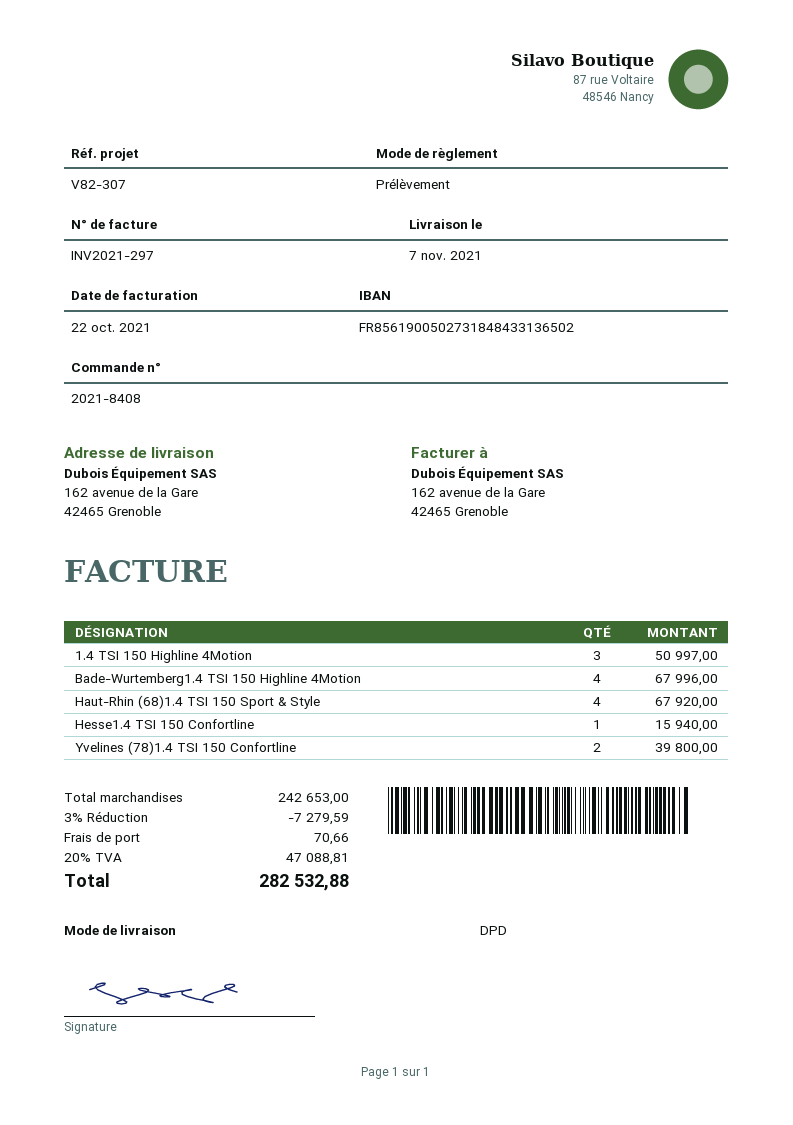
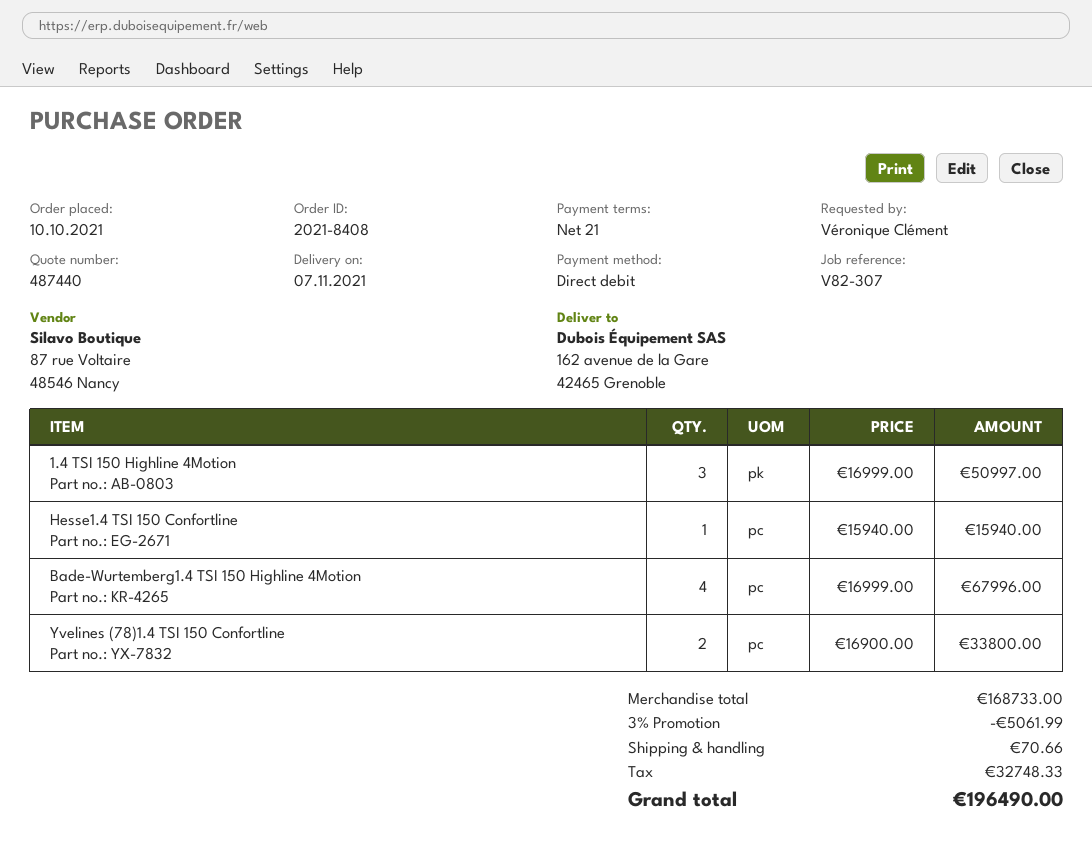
Haut-Rhin (68)1.4 TSI 150 Sport & Style: 4 for 67920.00 -> none
Yvelines (78)1.4 TSI 150 Confortline: 2 for 39800.00 -> 2 for 33800.00
subtotal: 242653.00 -> 168733.00
discount: 3% = 7279.59 -> 3% = 5061.99
tax: 47088.81 -> 32748.33
total: 282532.88 -> 196490.00

